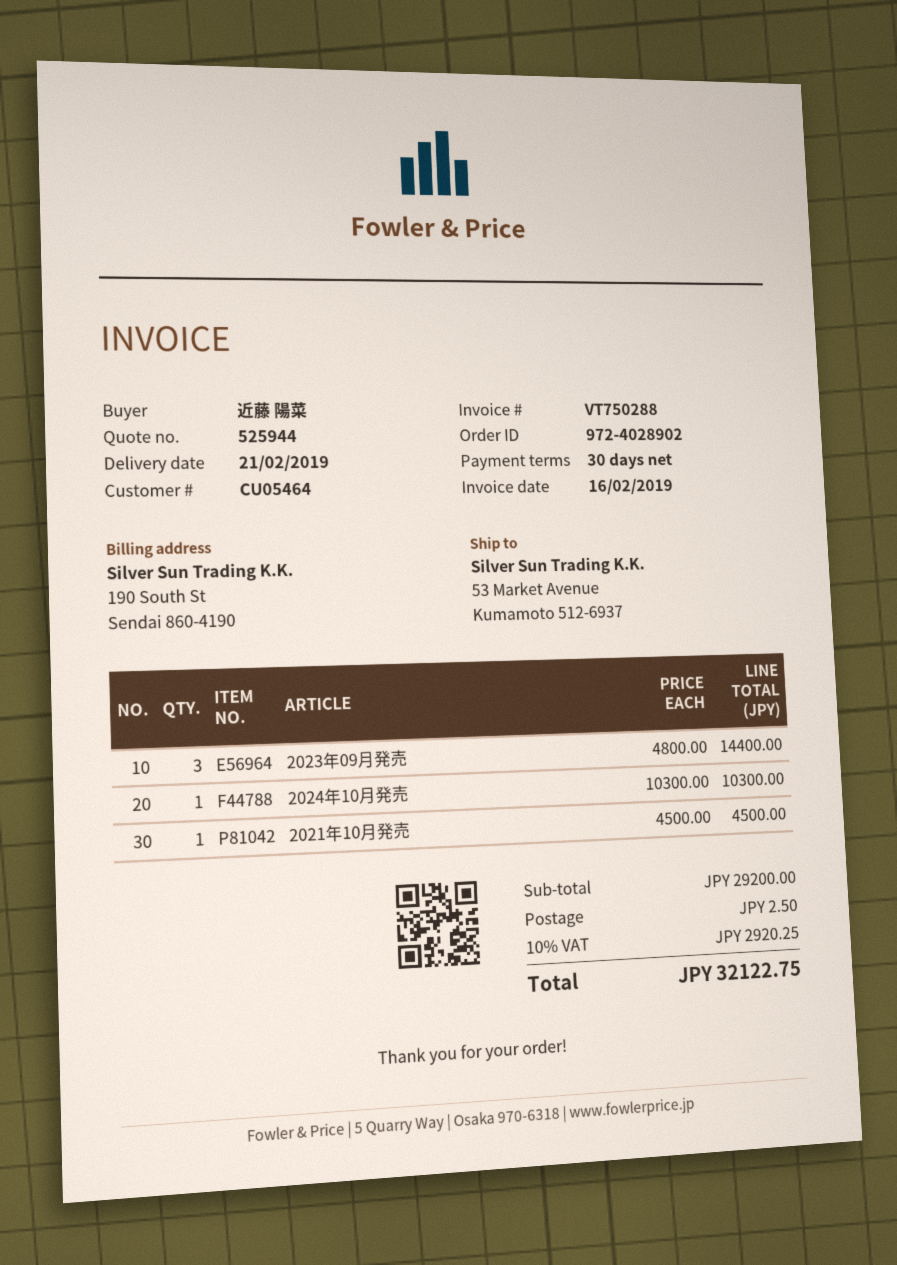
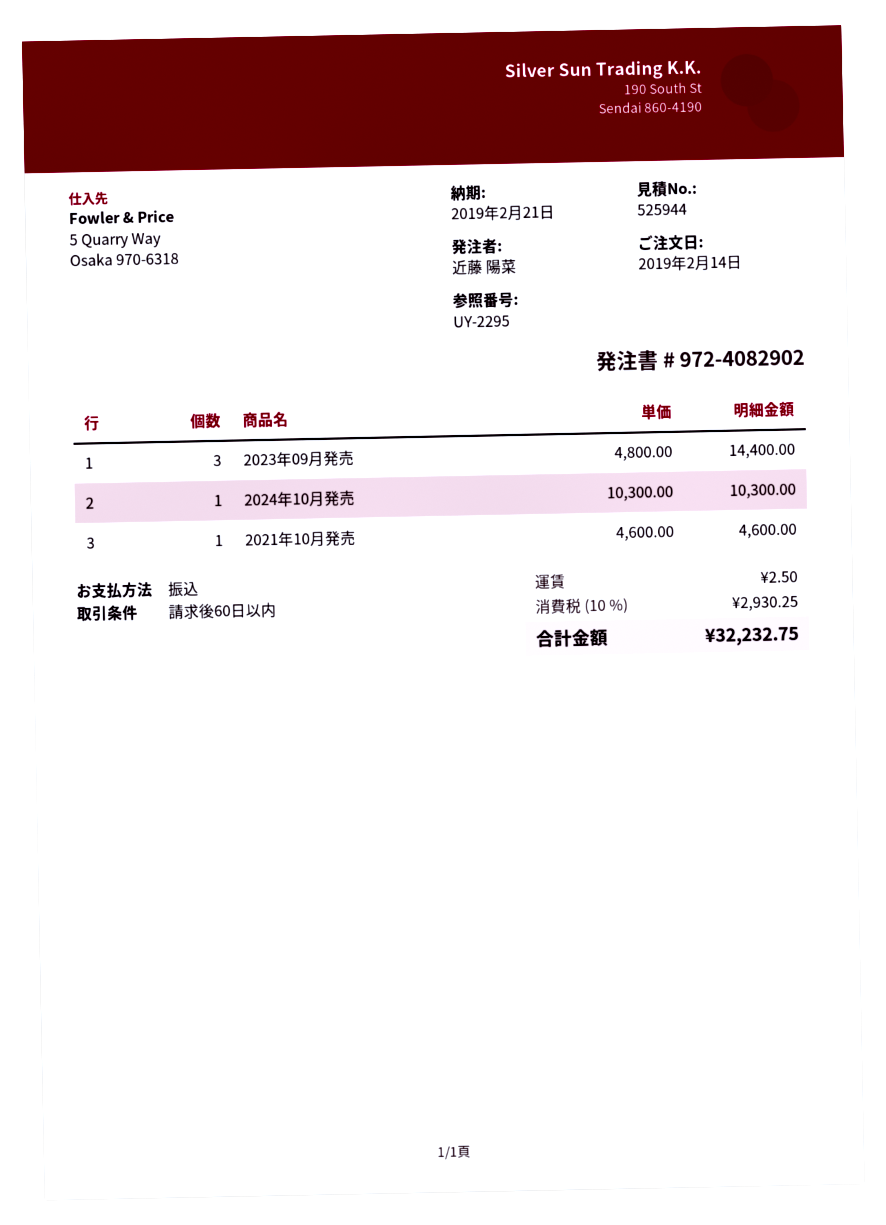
order number: 972-4028902 -> 972-4082902
payment terms: 30 days -> 60 days
2021年10月発売: 1 x 4500.00 = 4500.00 -> 1 x 4600.00 = 4600.00
tax: 10% = 2920.25 -> 10% = 2930.25
total: 32122.75 -> 32232.75

